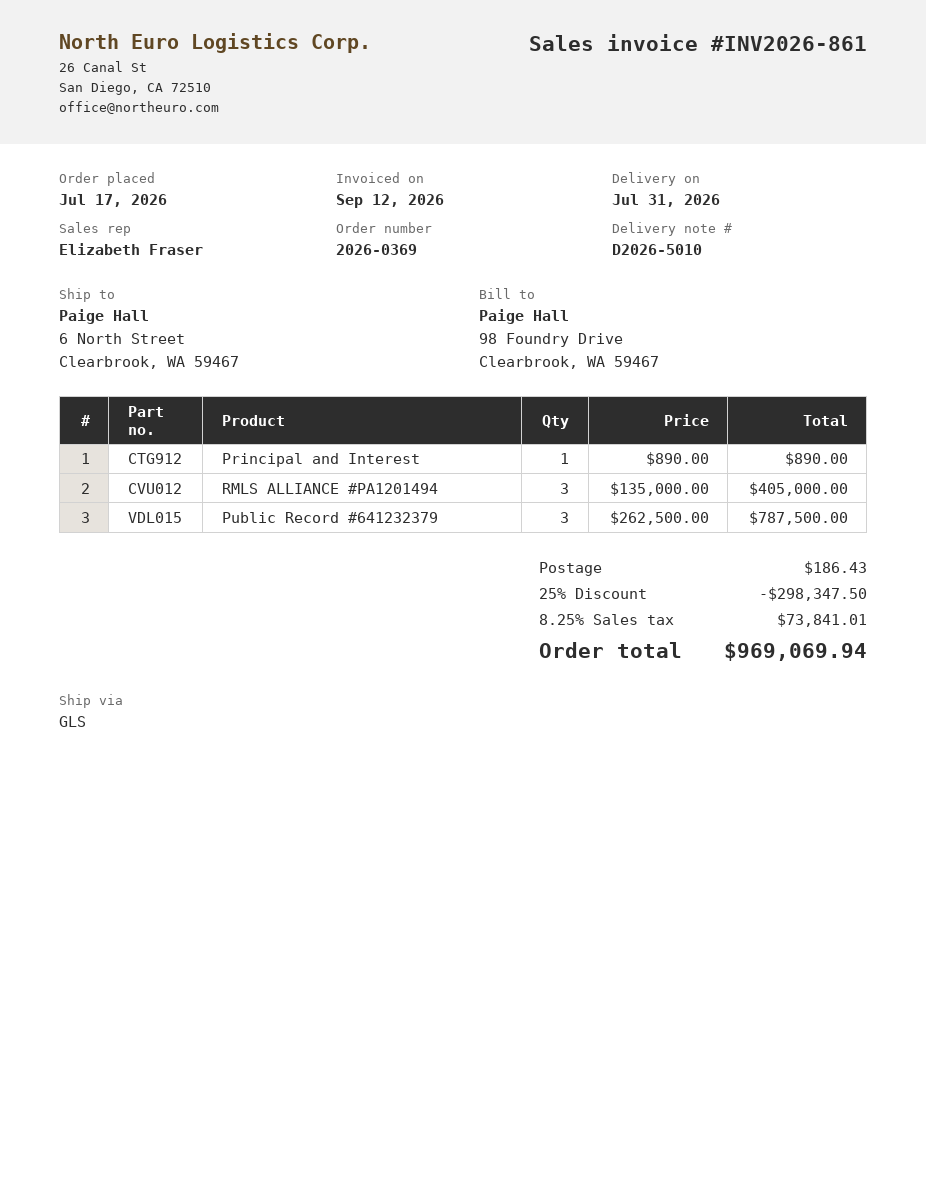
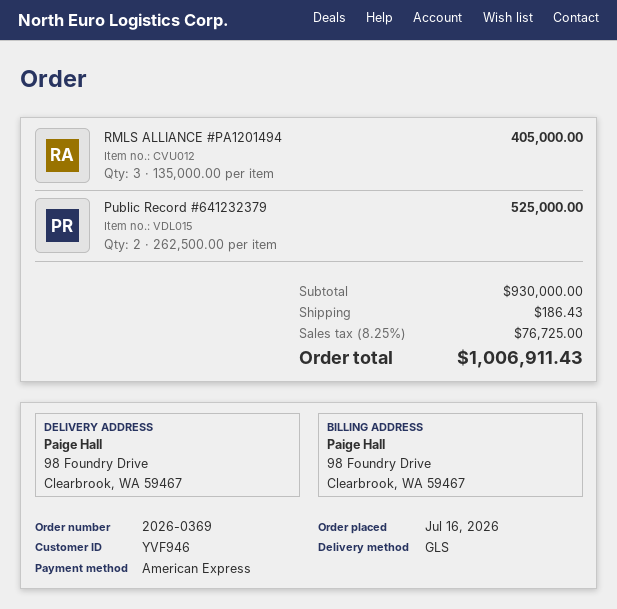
order date: 2026-07-17 -> 2026-07-16
ship to: 6 North Street, Clearbrook, WA 59467 -> 98 Foundry Drive, Clearbrook, WA 59467
Principal and Interest: 1 x 890.00 = 890.00 -> none
Public Record #641232379: 3 x 262500.00 = 787500.00 -> 2 x 262500.00 = 525000.00
discount: 25% = 298347.50 -> none
tax: 8.25% = 73841.01 -> 8.25% = 76725.00
total: 969069.94 -> 1006911.43

